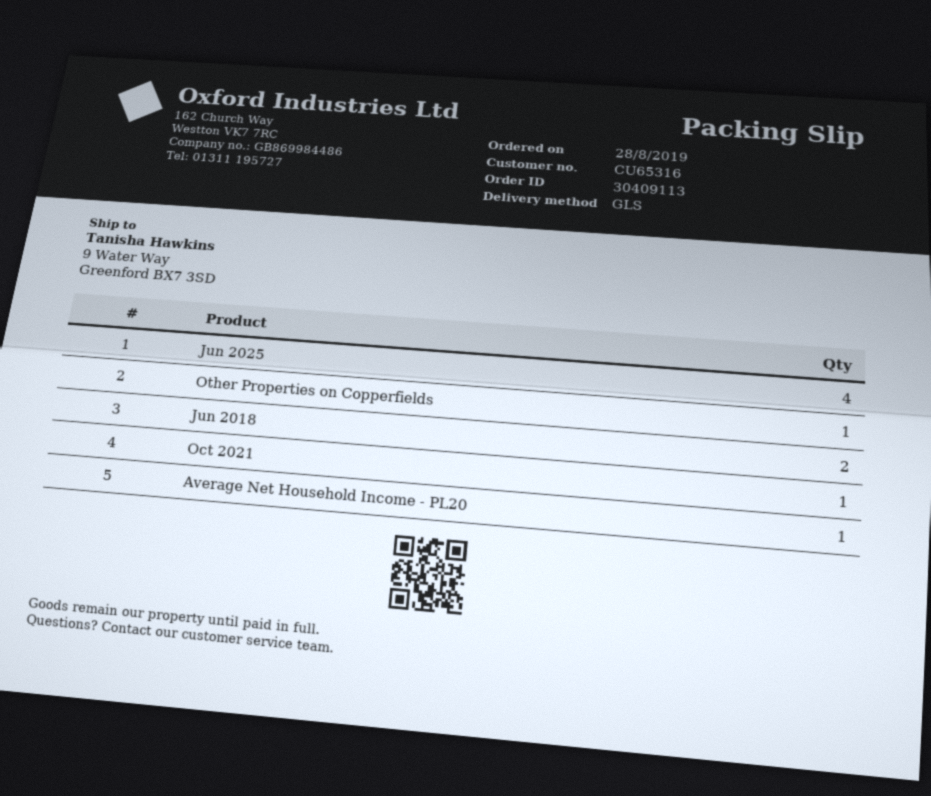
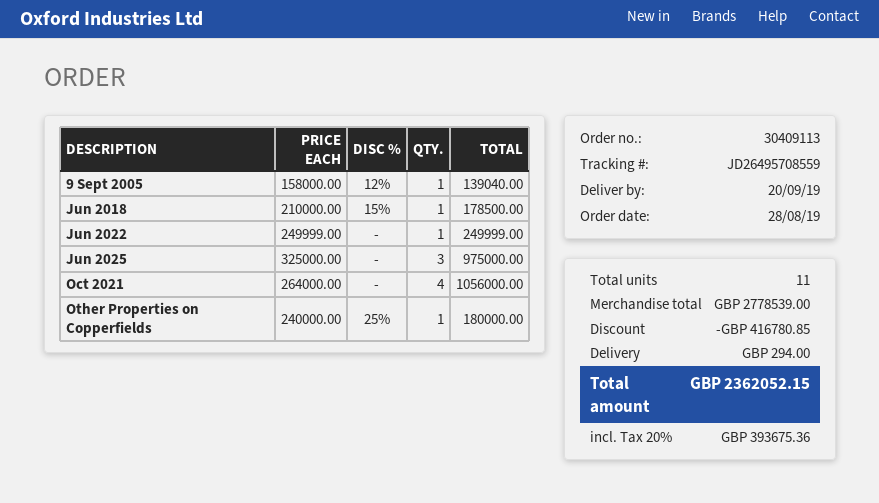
Jun 2025: 4 -> 3
Jun 2018: 2 -> 1
Oct 2021: 1 -> 4
Average Net Household Income - PL20: 1 -> none
9 Sept 2005: none -> 1
Jun 2022: none -> 1

